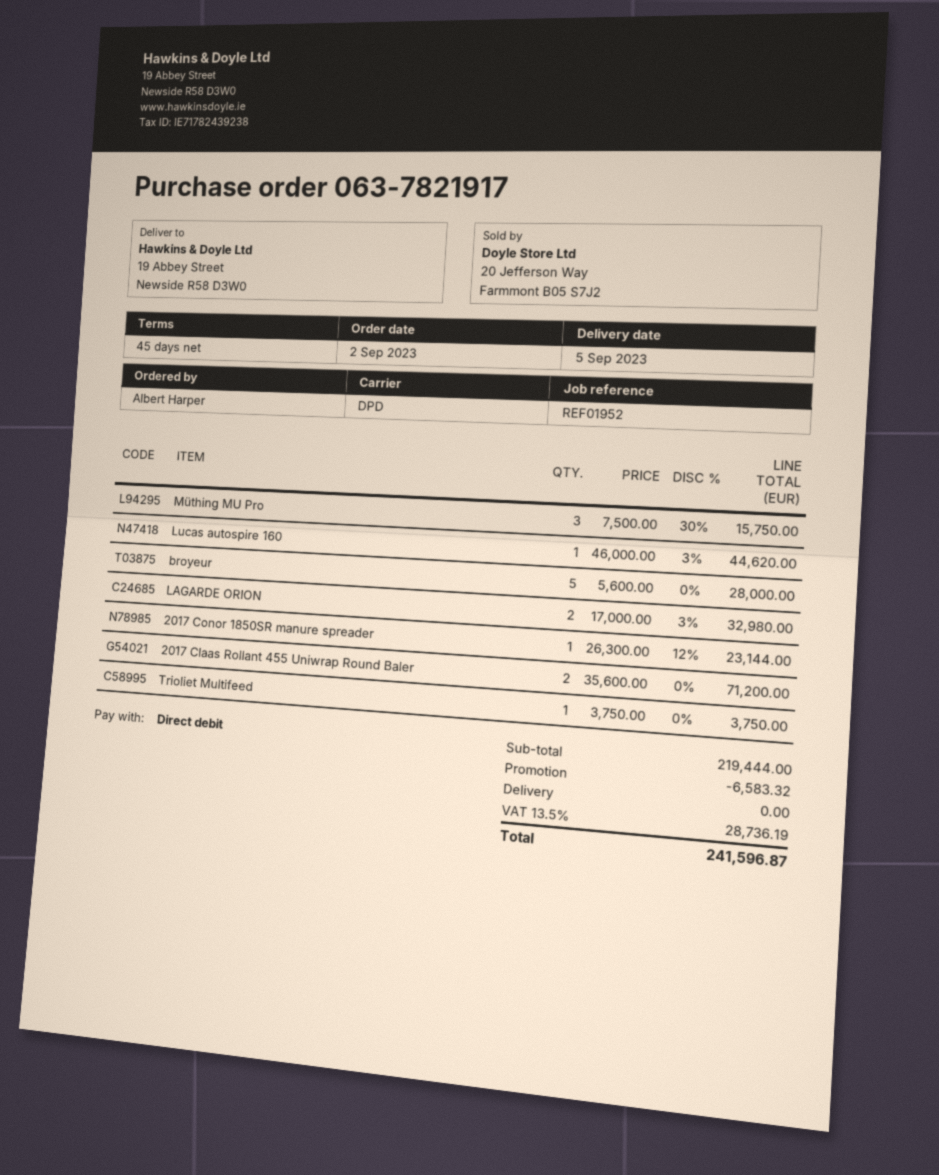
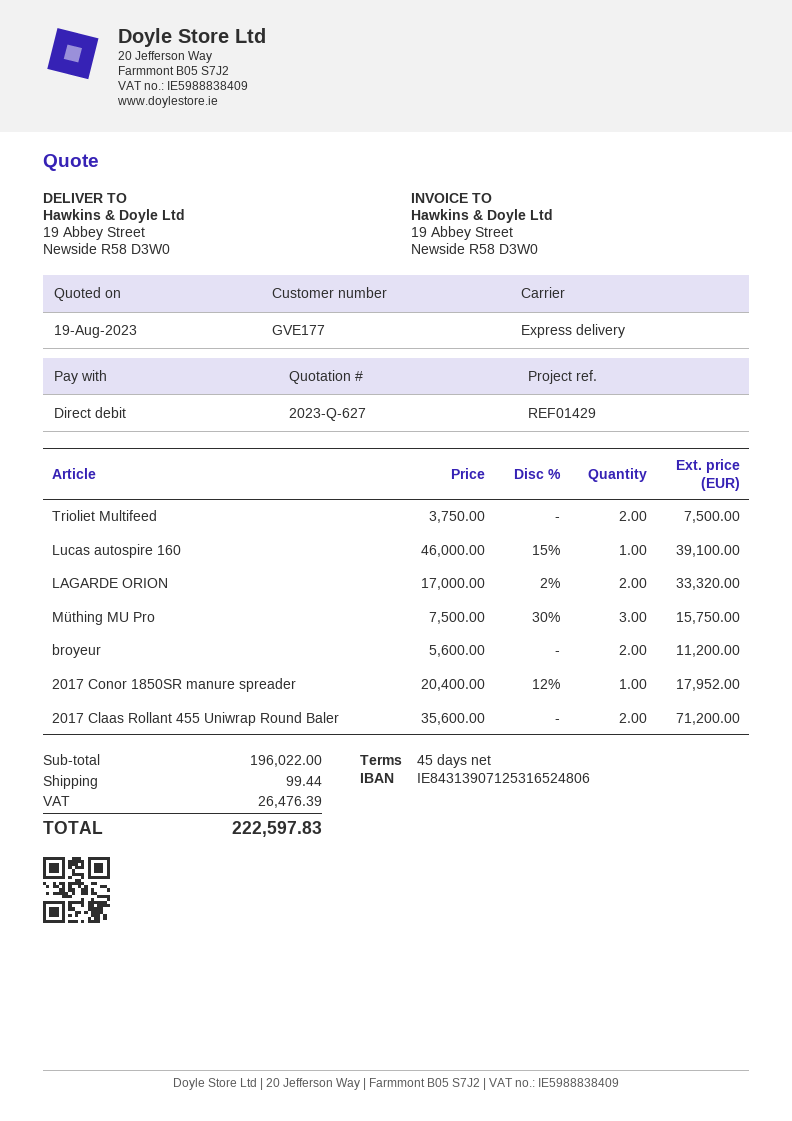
reference: REF01952 -> REF01429
shipping method: DPD -> express
Lucas autospire 160: 1 x 46000.00 - 3% = 44620.00 -> 1 x 46000.00 - 15% = 39100.00
broyeur: 5 x 5600.00 = 28000.00 -> 2 x 5600.00 = 11200.00
LAGARDE ORION: 2 x 17000.00 - 3% = 32980.00 -> 2 x 17000.00 - 2% = 33320.00
2017 Conor 1850SR manure spreader: 1 x 26300.00 - 12% = 23144.00 -> 1 x 20400.00 - 12% = 17952.00
Trioliet Multifeed: 1 x 3750.00 = 3750.00 -> 2 x 3750.00 = 7500.00
subtotal: 219444.00 -> 196022.00
discount: 6583.32 -> none
shipping: 0.00 -> 99.44
tax: 28736.19 -> 26476.39
total: 241596.87 -> 222597.83

